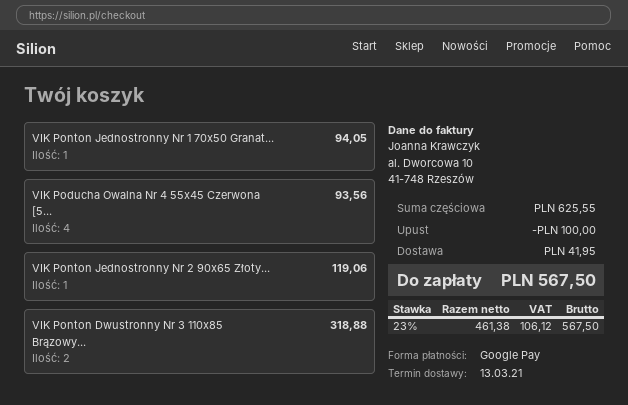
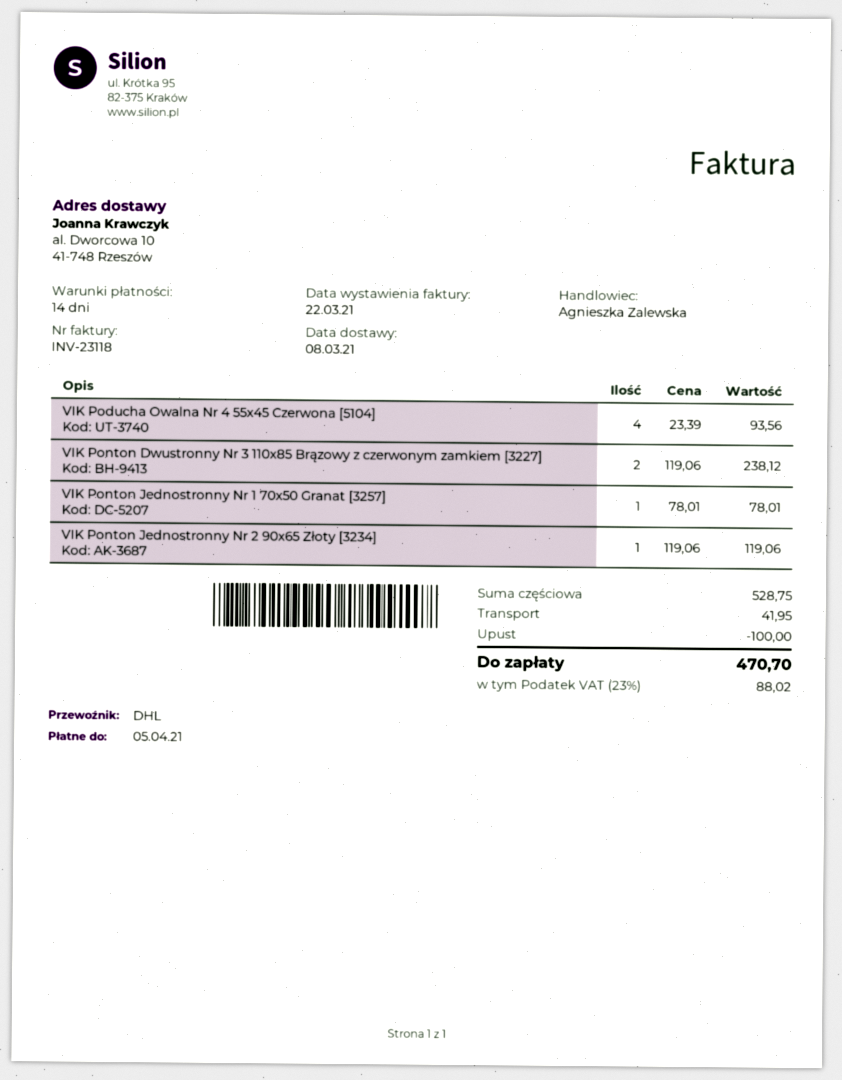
delivery date: 2021-03-13 -> 2021-03-08
VIK Ponton Jednostronny Nr 1 70x50 Granat...: 1 for 94.05 -> 1 for 78.01
VIK Ponton Dwustronny Nr 3 110x85 Brązowy...: 2 for 318.88 -> 2 for 238.12
subtotal: 625.55 -> 528.75
tax: 23% = 106.12 -> 23% = 88.02
total: 567.50 -> 470.70

